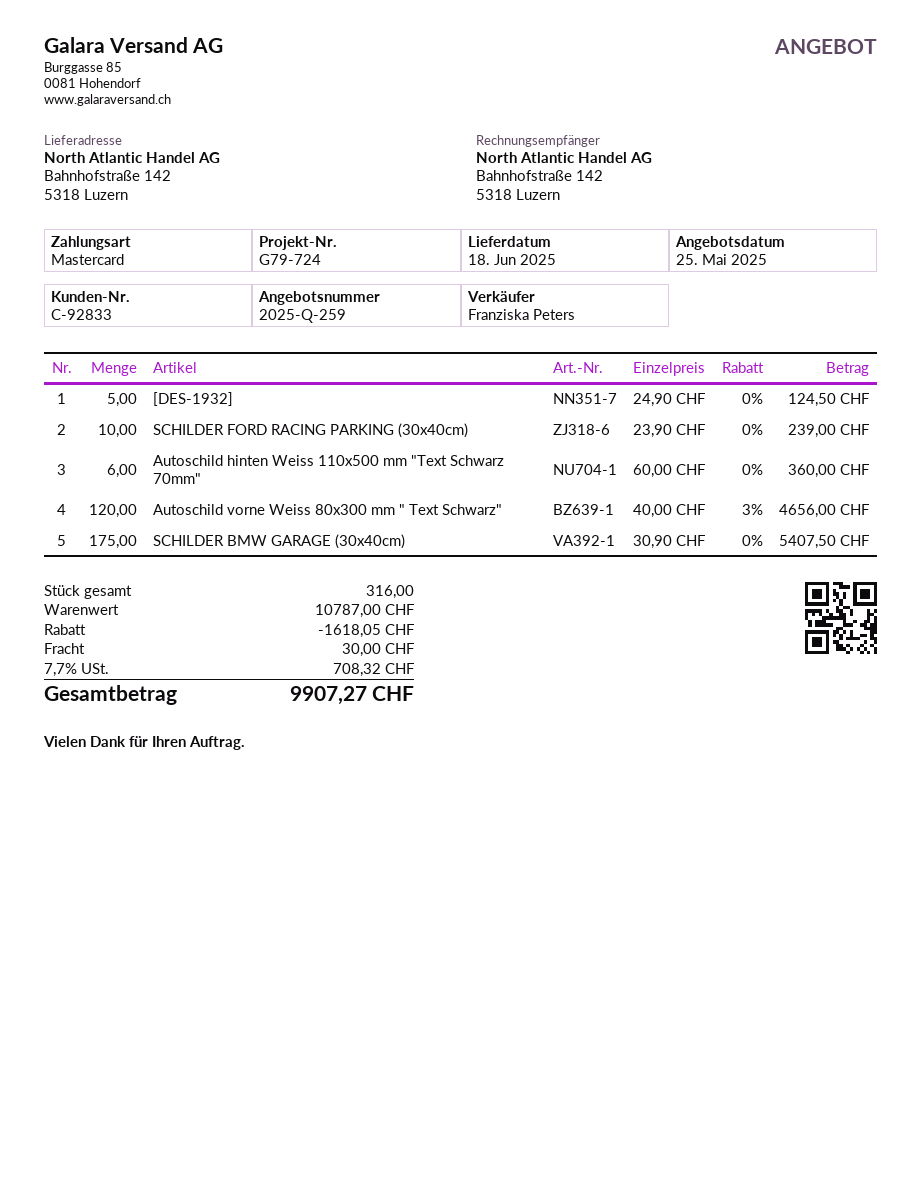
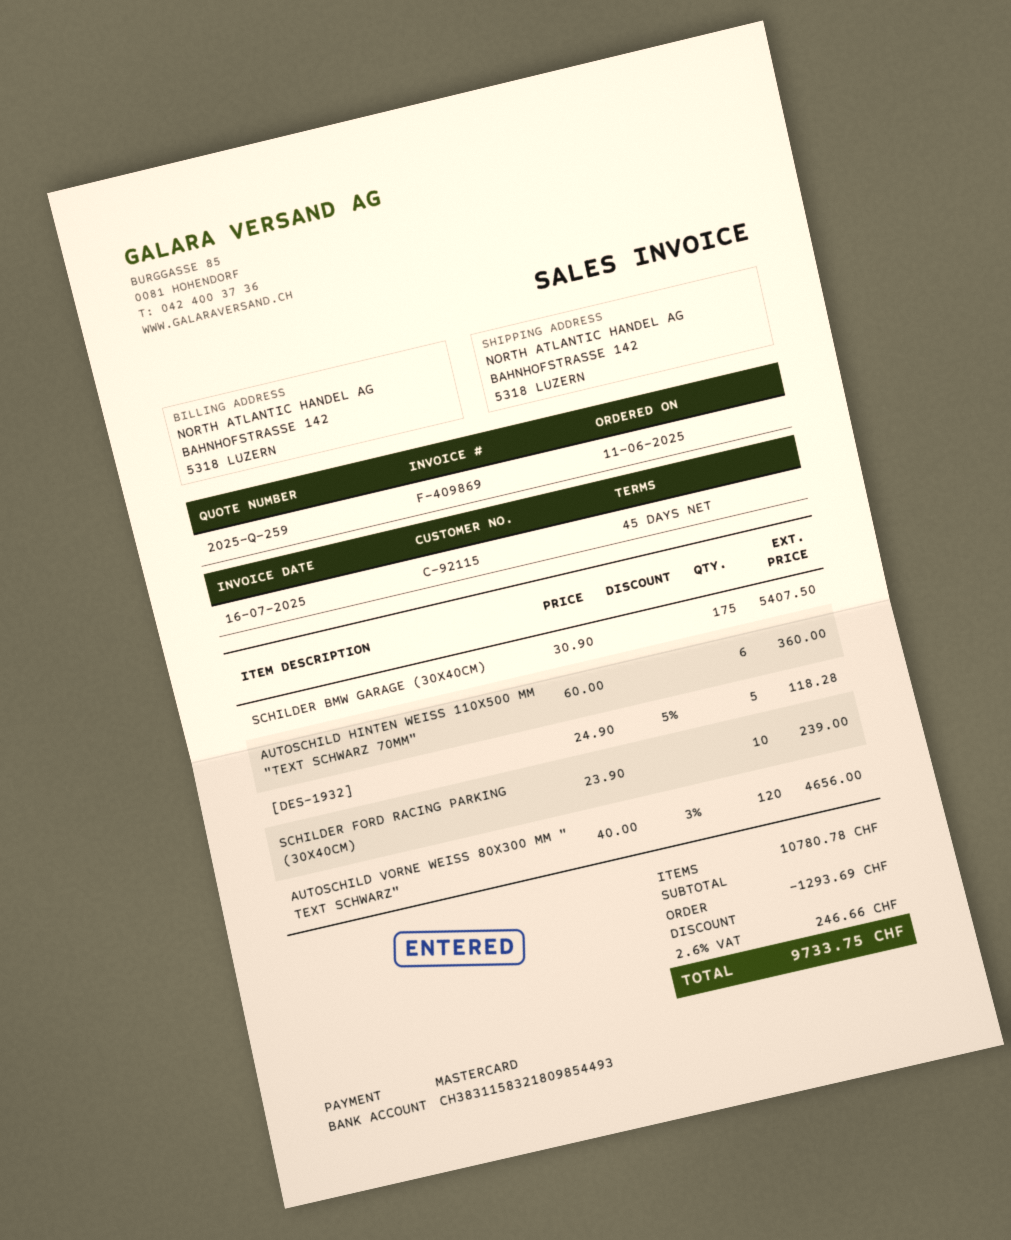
customer number: C-92833 -> C-92115
[DES-1932]: 5 x 24.90 = 124.50 -> 5 x 24.90 - 5% = 118.28
subtotal: 10787.00 -> 10780.78
discount: 1618.05 -> 1293.69
shipping: 30.00 -> none
tax: 7.7% = 708.32 -> 2.6% = 246.66
total: 9907.27 -> 9733.75

